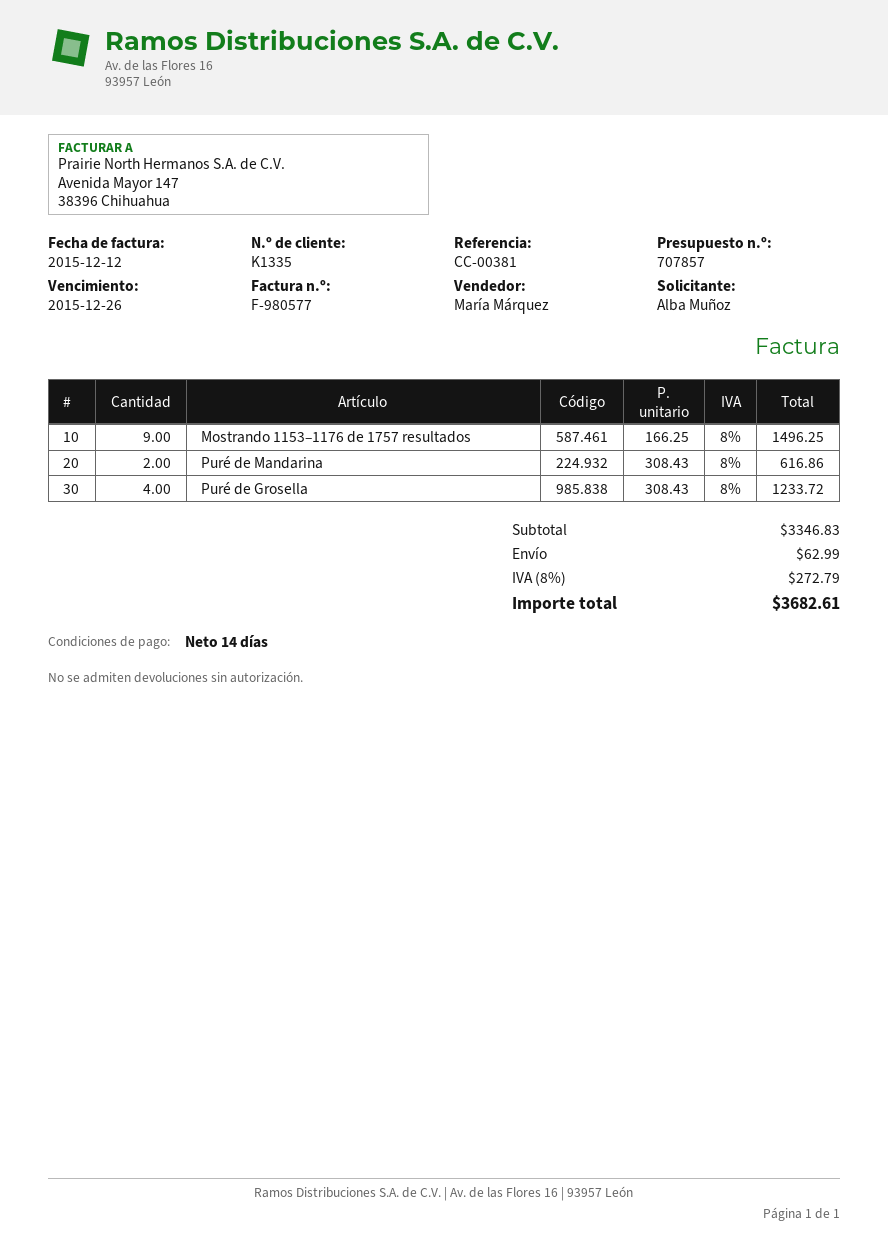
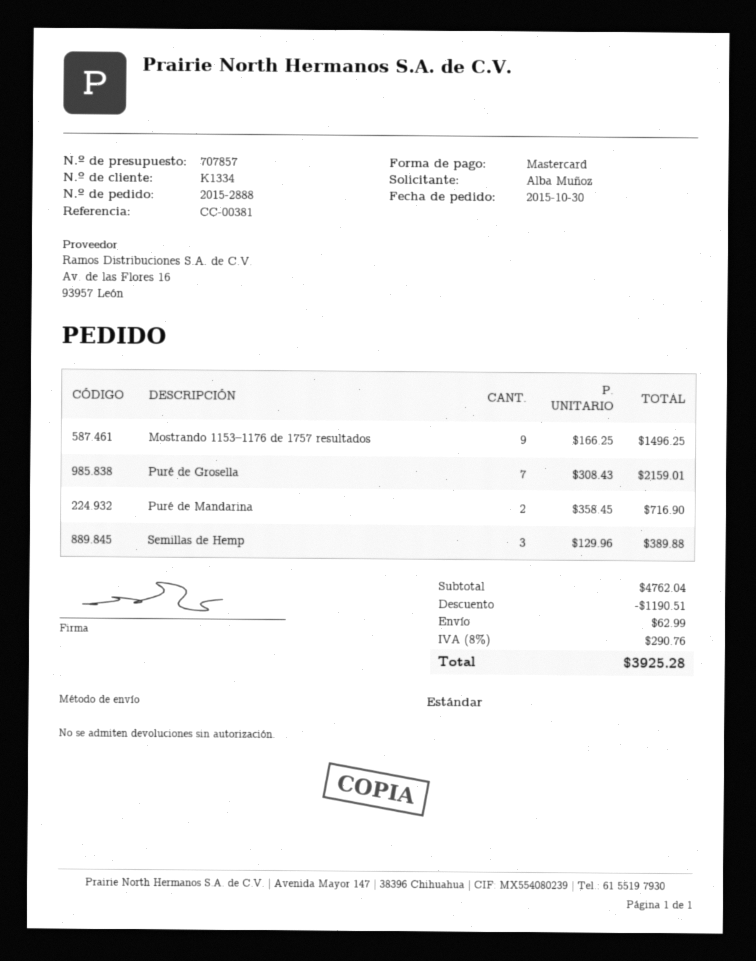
customer number: K1335 -> K1334
Puré de Mandarina: 2 x 308.43 = 616.86 -> 2 x 358.45 = 716.90
Puré de Grosella: 4 x 308.43 = 1233.72 -> 7 x 308.43 = 2159.01
Semillas de Hemp: none -> 3 x 129.96 = 389.88
subtotal: 3346.83 -> 4762.04
discount: none -> 1190.51
tax: 8% = 272.79 -> 8% = 290.76
total: 3682.61 -> 3925.28

